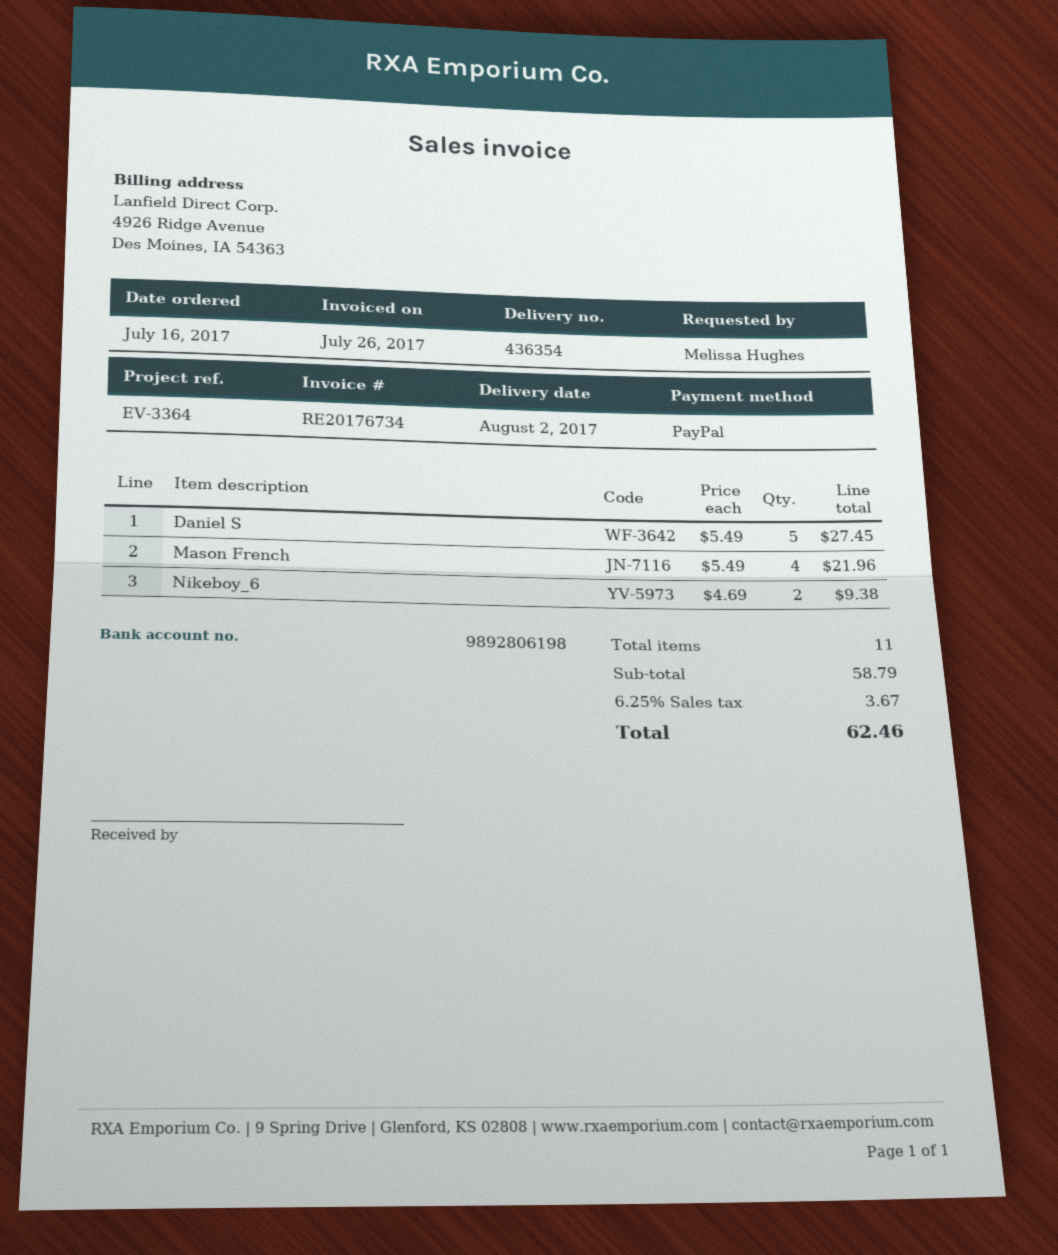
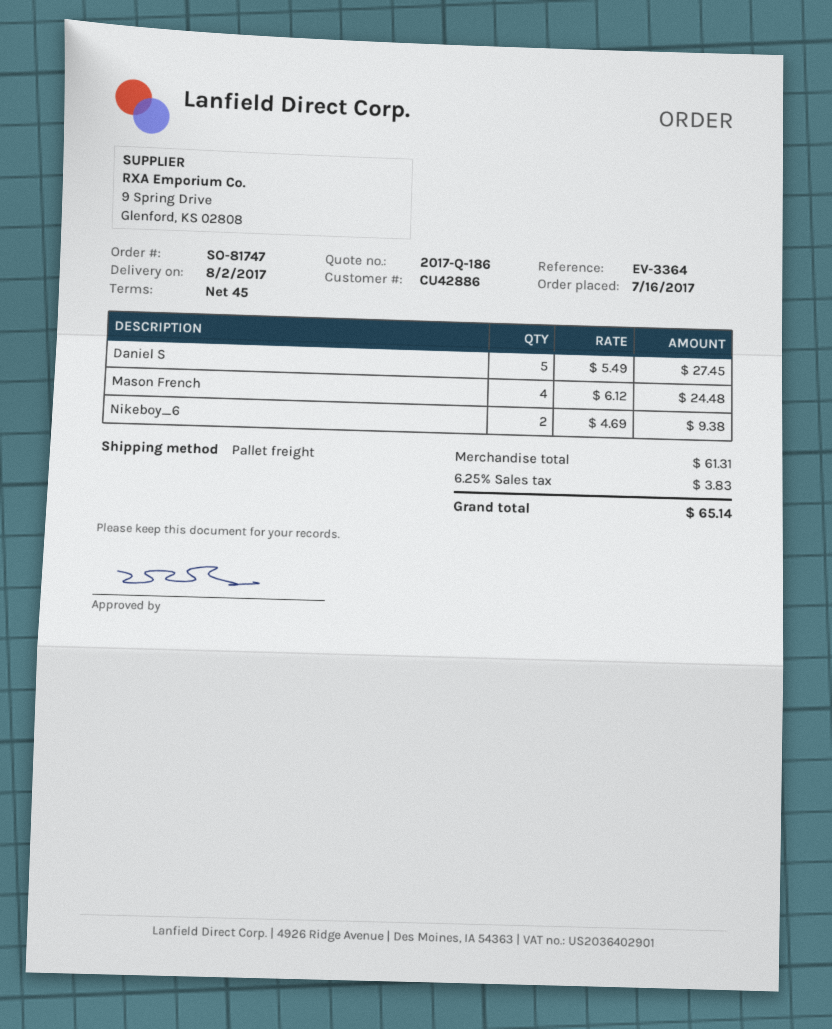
Mason French: 4 x 5.49 = 21.96 -> 4 x 6.12 = 24.48
subtotal: 58.79 -> 61.31
tax: 6.25% = 3.67 -> 6.25% = 3.83
total: 62.46 -> 65.14

